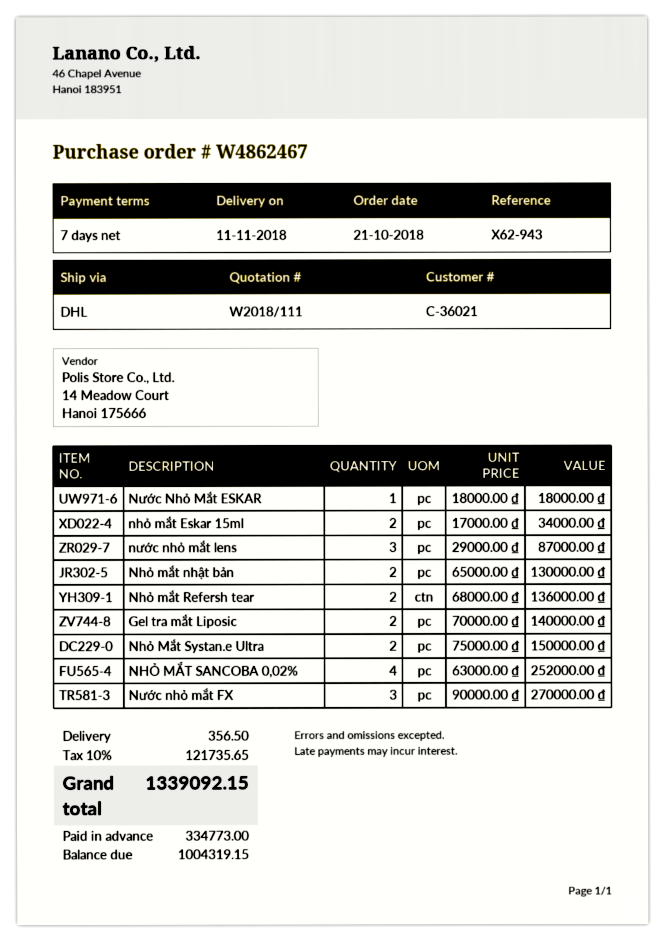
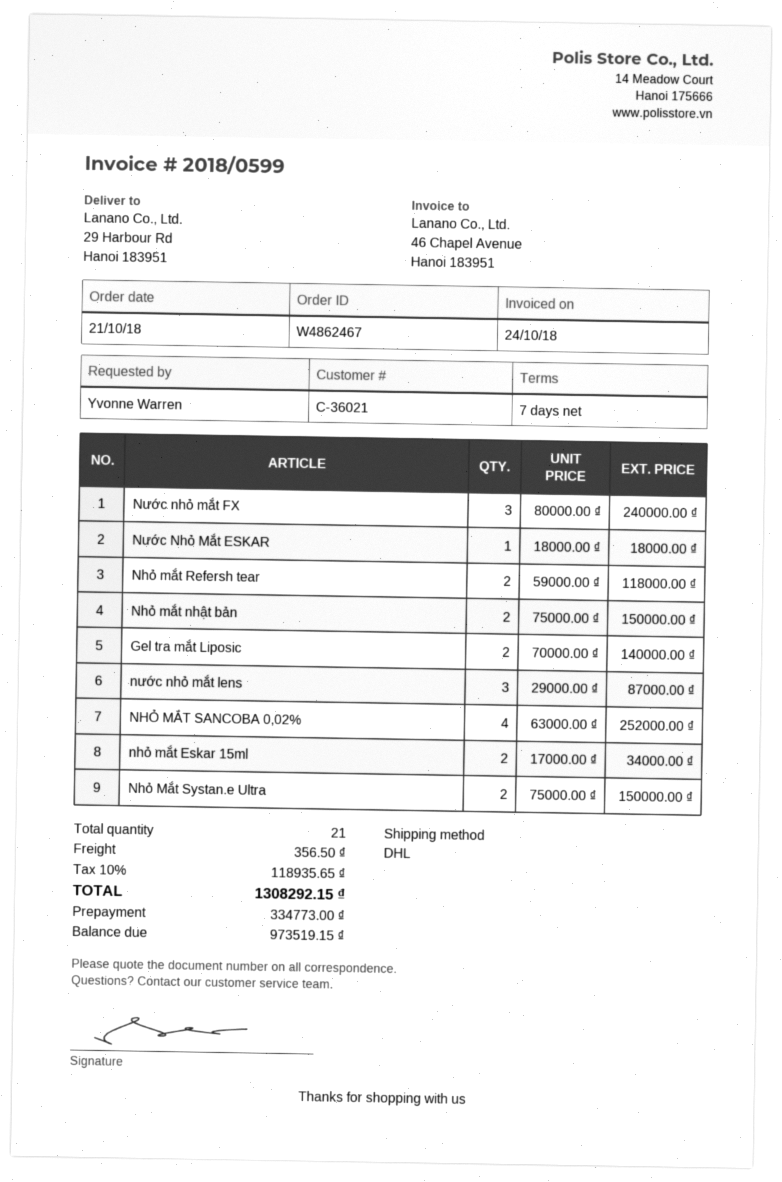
Nhỏ mắt nhật bản: 2 x 65000.00 = 130000.00 -> 2 x 75000.00 = 150000.00
Nhỏ mắt Refersh tear: 2 x 68000.00 = 136000.00 -> 2 x 59000.00 = 118000.00
Nước nhỏ mắt FX: 3 x 90000.00 = 270000.00 -> 3 x 80000.00 = 240000.00
tax: 10% = 121735.65 -> 10% = 118935.65
total: 1339092.15 -> 1308292.15
balance: 1004319.15 -> 973519.15

